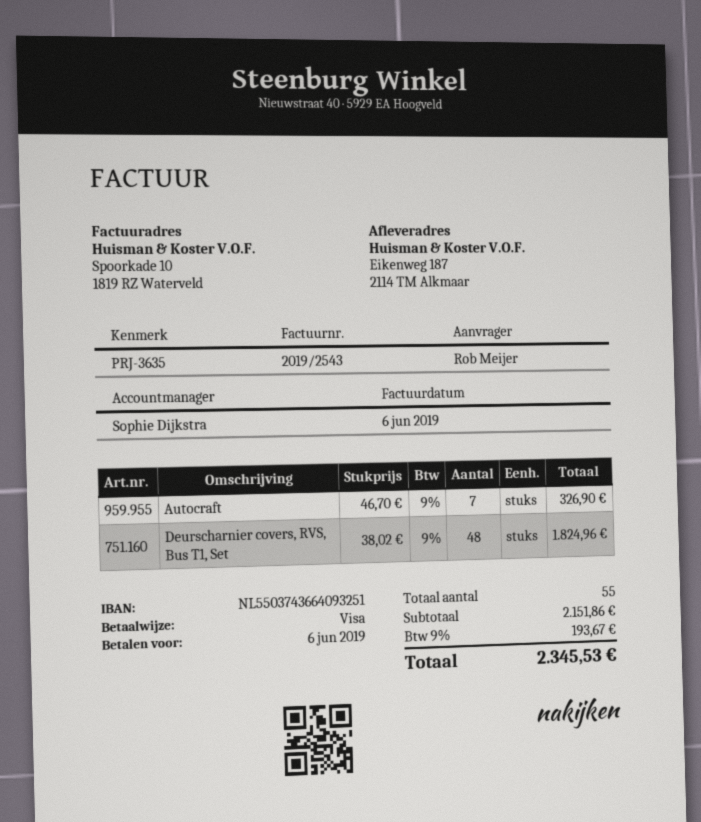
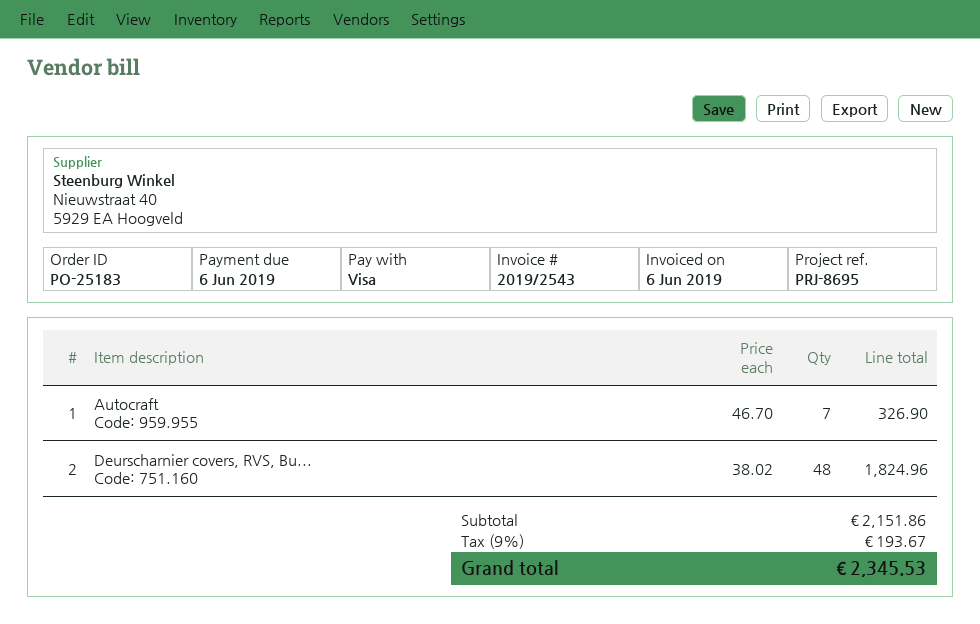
reference: PRJ-3635 -> PRJ-8695

